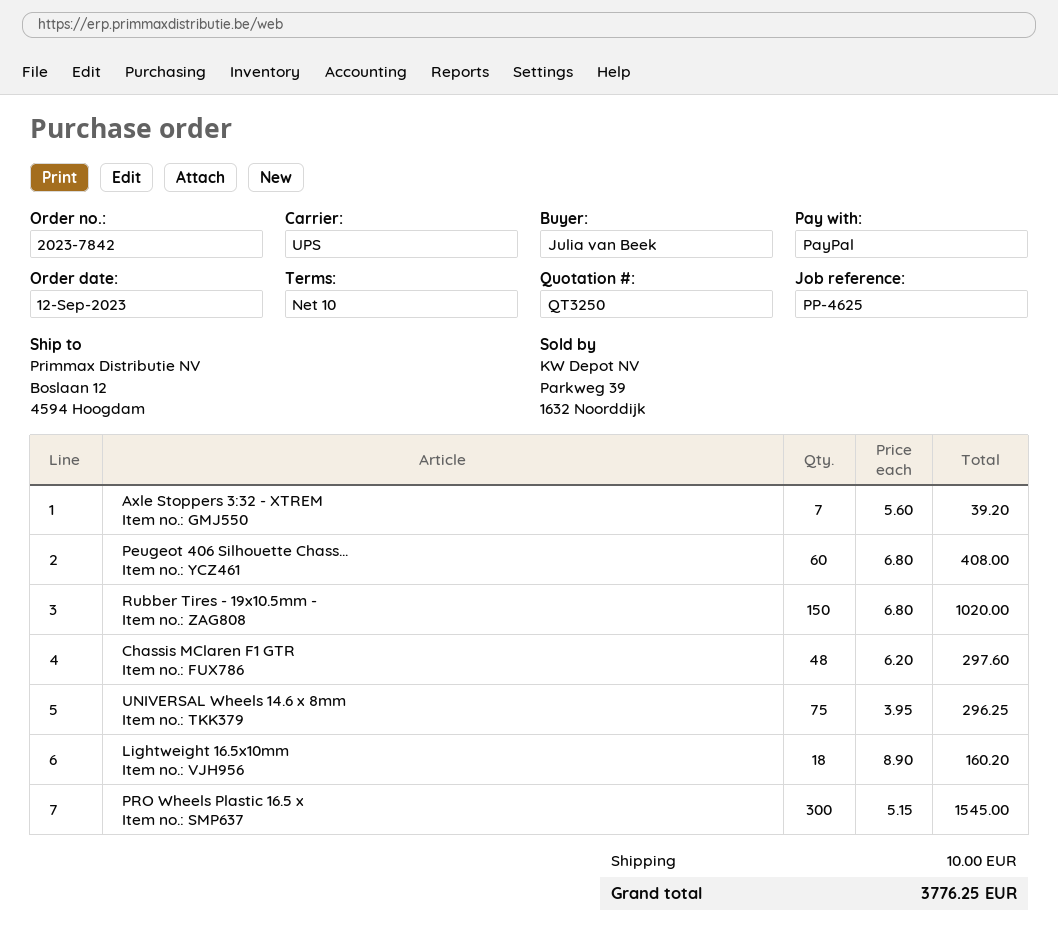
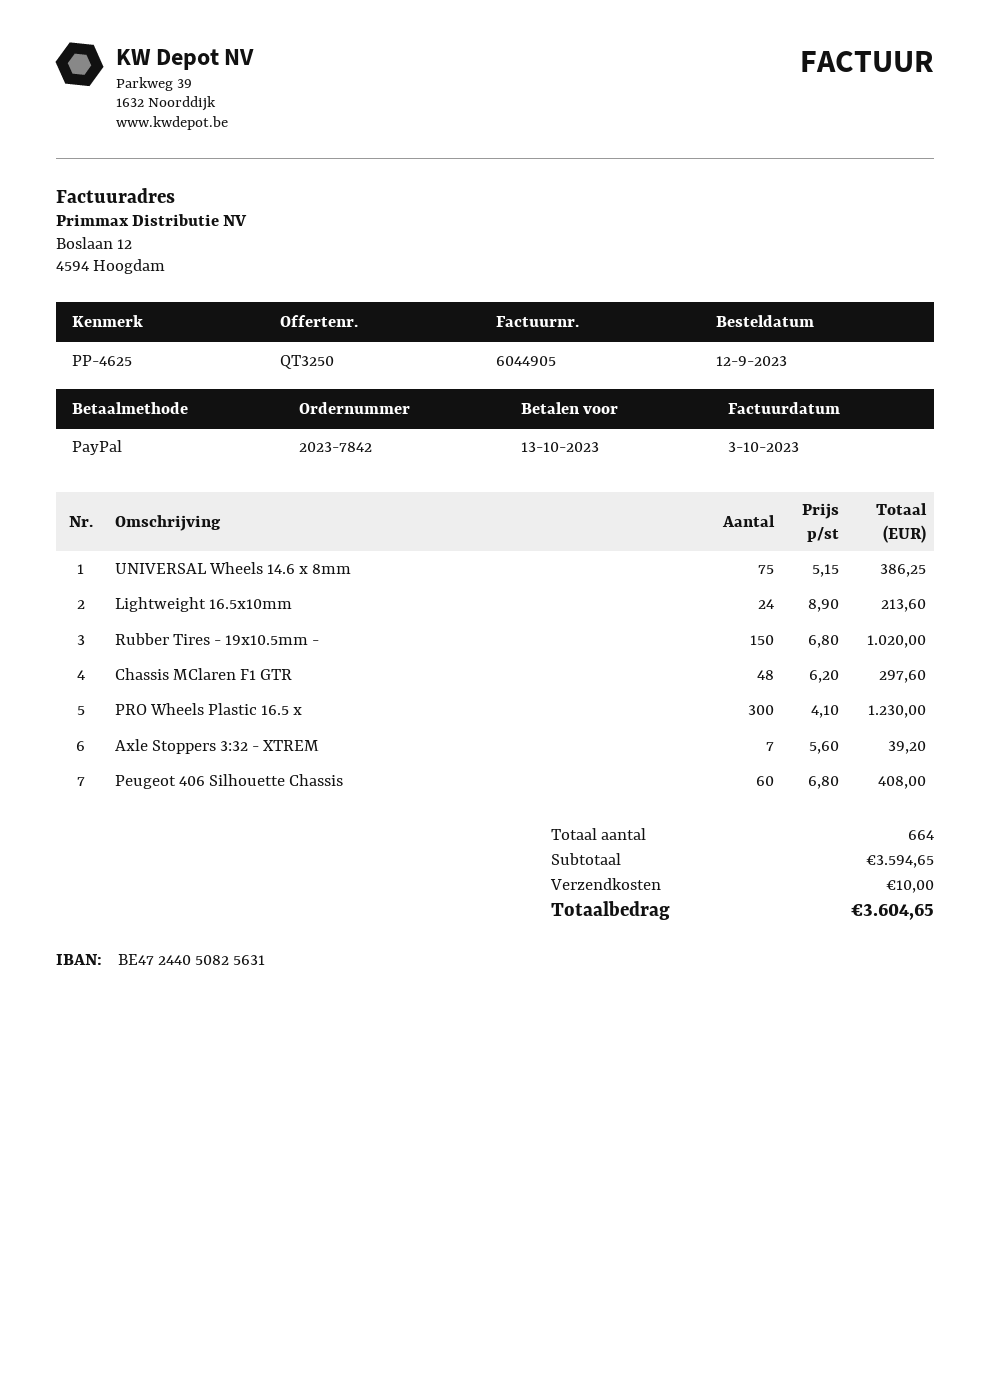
UNIVERSAL Wheels 14.6 x 8mm: 75 x 3.95 = 296.25 -> 75 x 5.15 = 386.25
Lightweight 16.5x10mm: 18 x 8.90 = 160.20 -> 24 x 8.90 = 213.60
PRO Wheels Plastic 16.5 x: 300 x 5.15 = 1545.00 -> 300 x 4.10 = 1230.00
total: 3776.25 -> 3604.65

